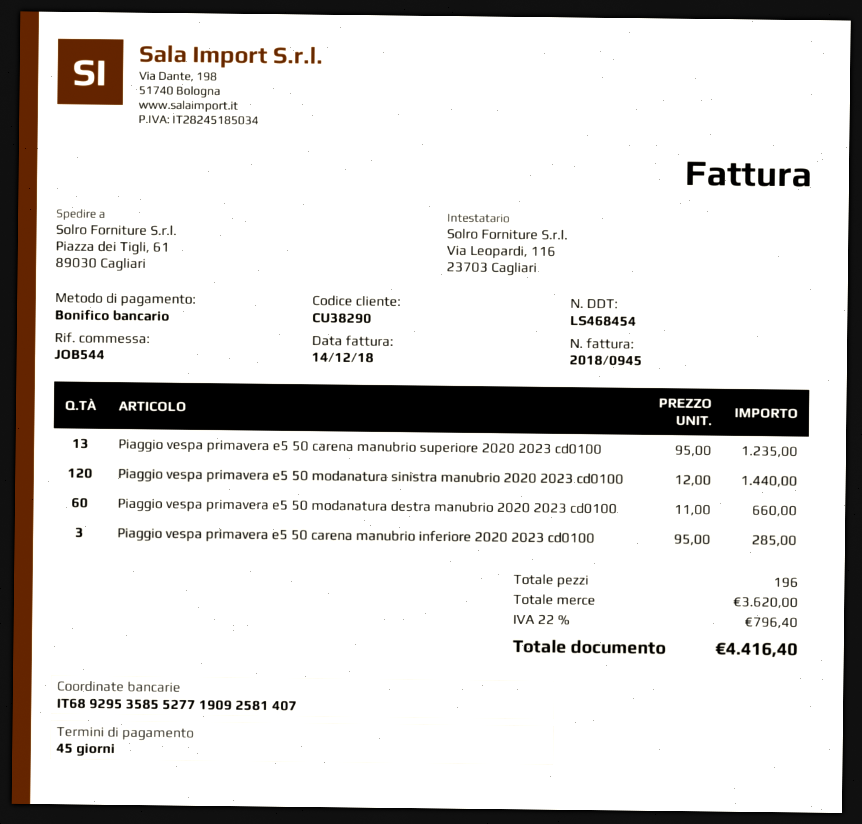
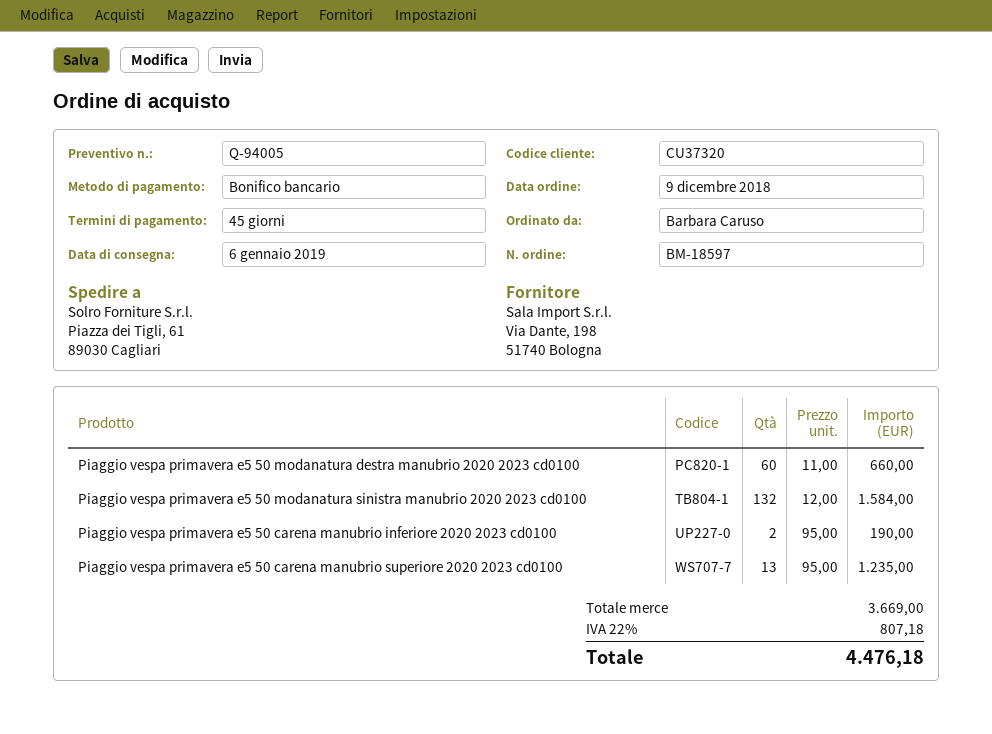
customer number: CU38290 -> CU37320
Piaggio vespa primavera e5 50 modanatura sinistra manubrio 2020 2023 cd0100: 120 x 12.00 = 1440.00 -> 132 x 12.00 = 1584.00
Piaggio vespa primavera e5 50 carena manubrio inferiore 2020 2023 cd0100: 3 x 95.00 = 285.00 -> 2 x 95.00 = 190.00
subtotal: 3620.00 -> 3669.00
tax: 22% = 796.40 -> 22% = 807.18
total: 4416.40 -> 4476.18

